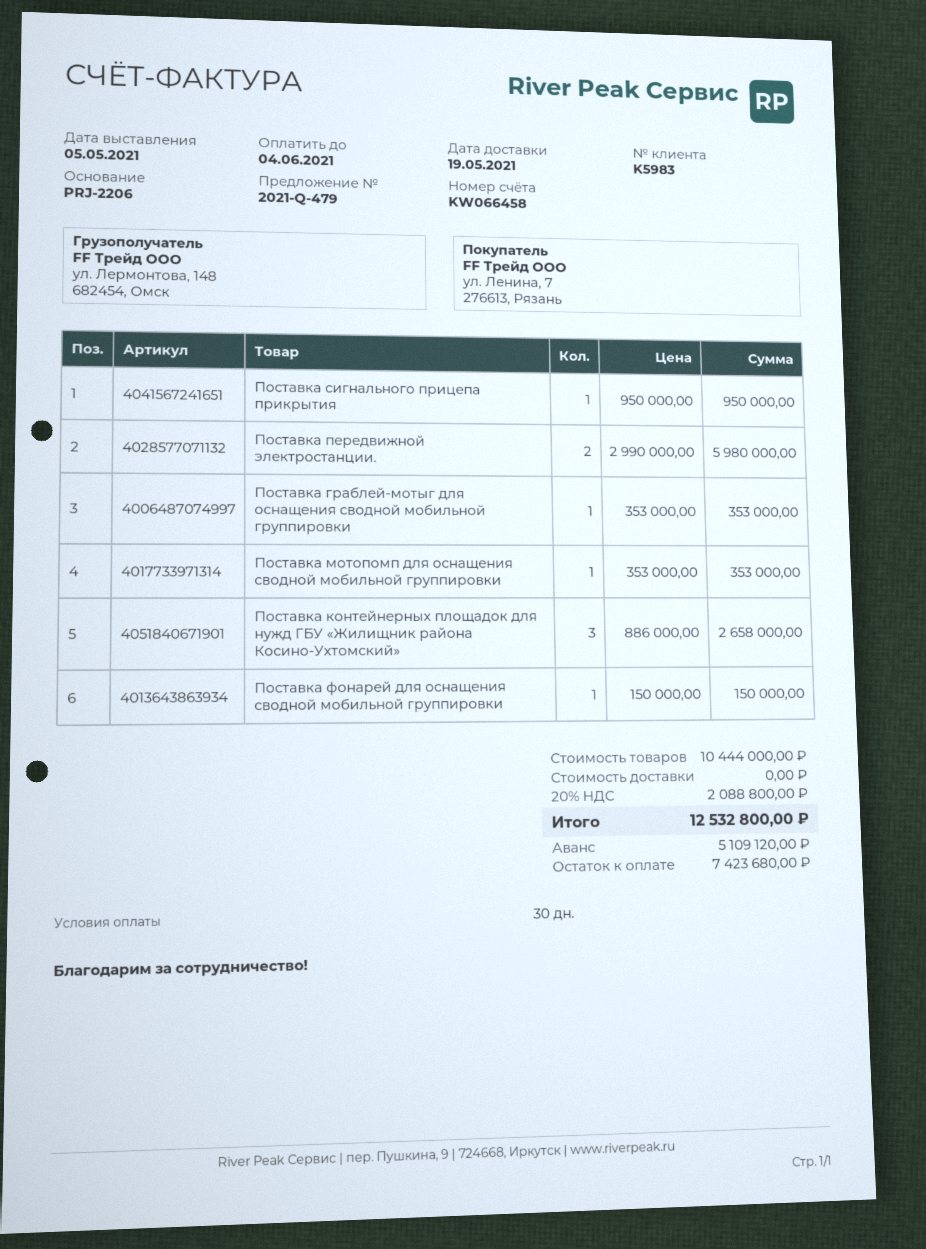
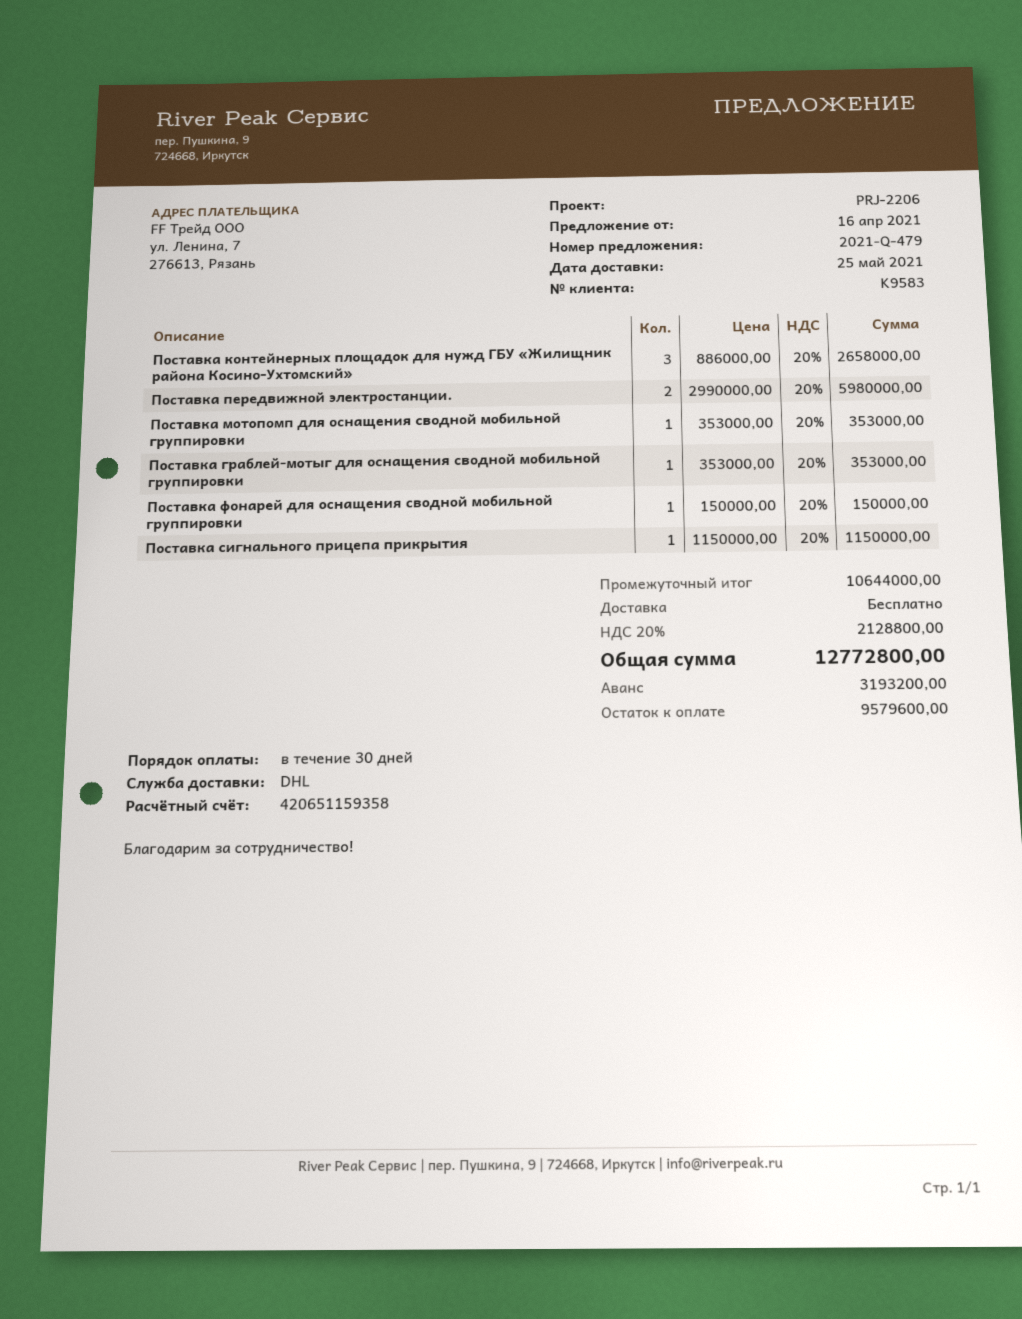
delivery date: 2021-05-19 -> 2021-05-25
customer number: K5983 -> K9583
Поставка сигнального прицепа прикрытия: 1 x 950000.00 = 950000.00 -> 1 x 1150000.00 = 1150000.00
subtotal: 10444000.00 -> 10644000.00
tax: 20% = 2088800.00 -> 20% = 2128800.00
total: 12532800.00 -> 12772800.00
deposit: 5109120.00 -> 3193200.00
balance: 7423680.00 -> 9579600.00

